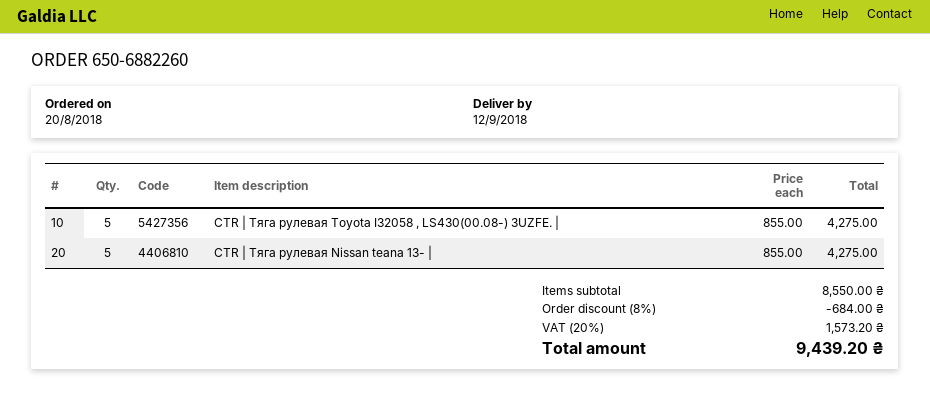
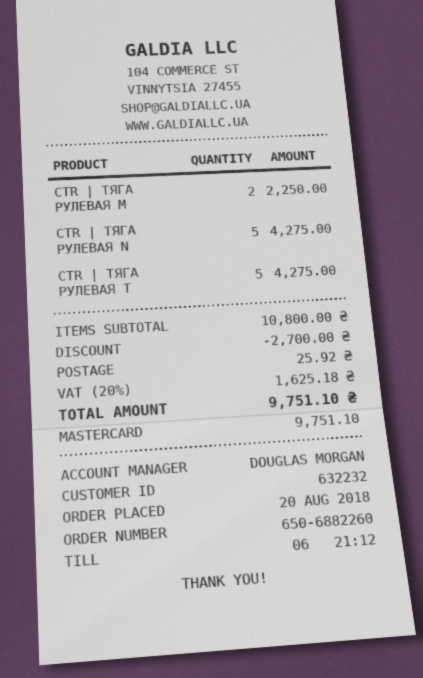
CTR | ТЯГА РУЛЕВАЯ M: none -> 2 for 2250.00
subtotal: 8550.00 -> 10800.00
discount: 684.00 -> 2700.00
shipping: none -> 25.92
tax: 20% = 1573.20 -> 20% = 1625.18
total: 9439.20 -> 9751.10

